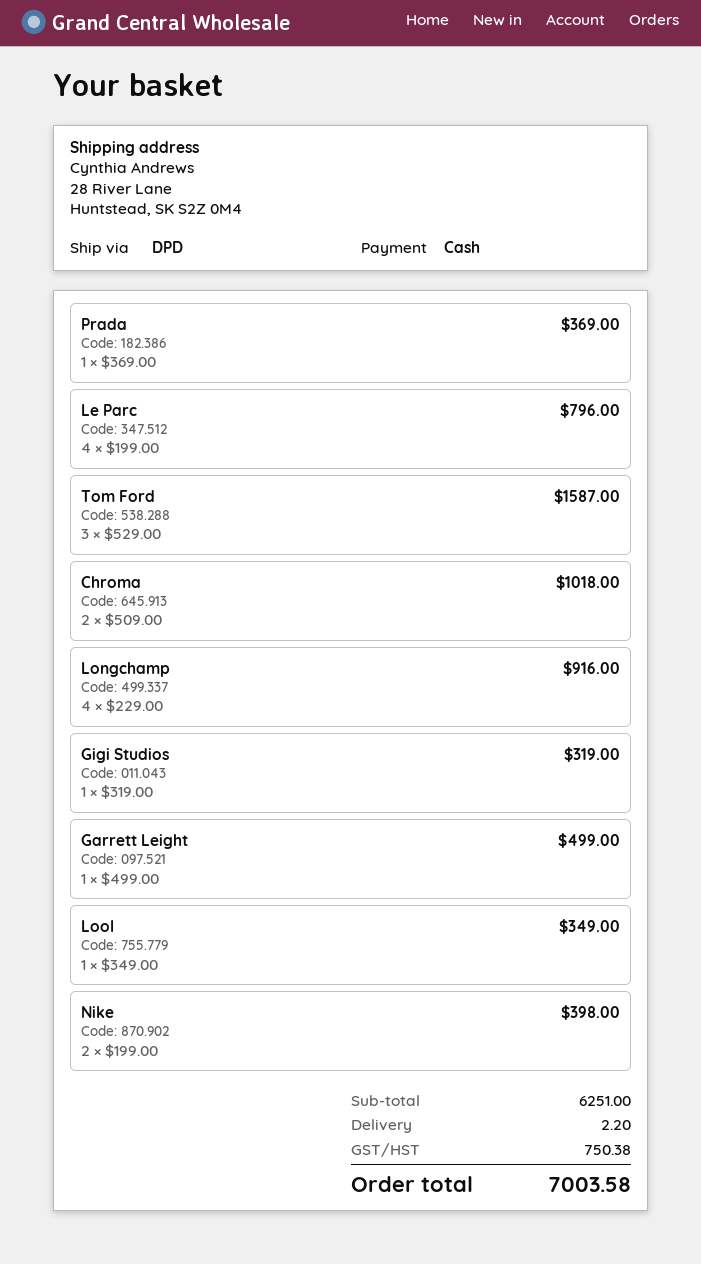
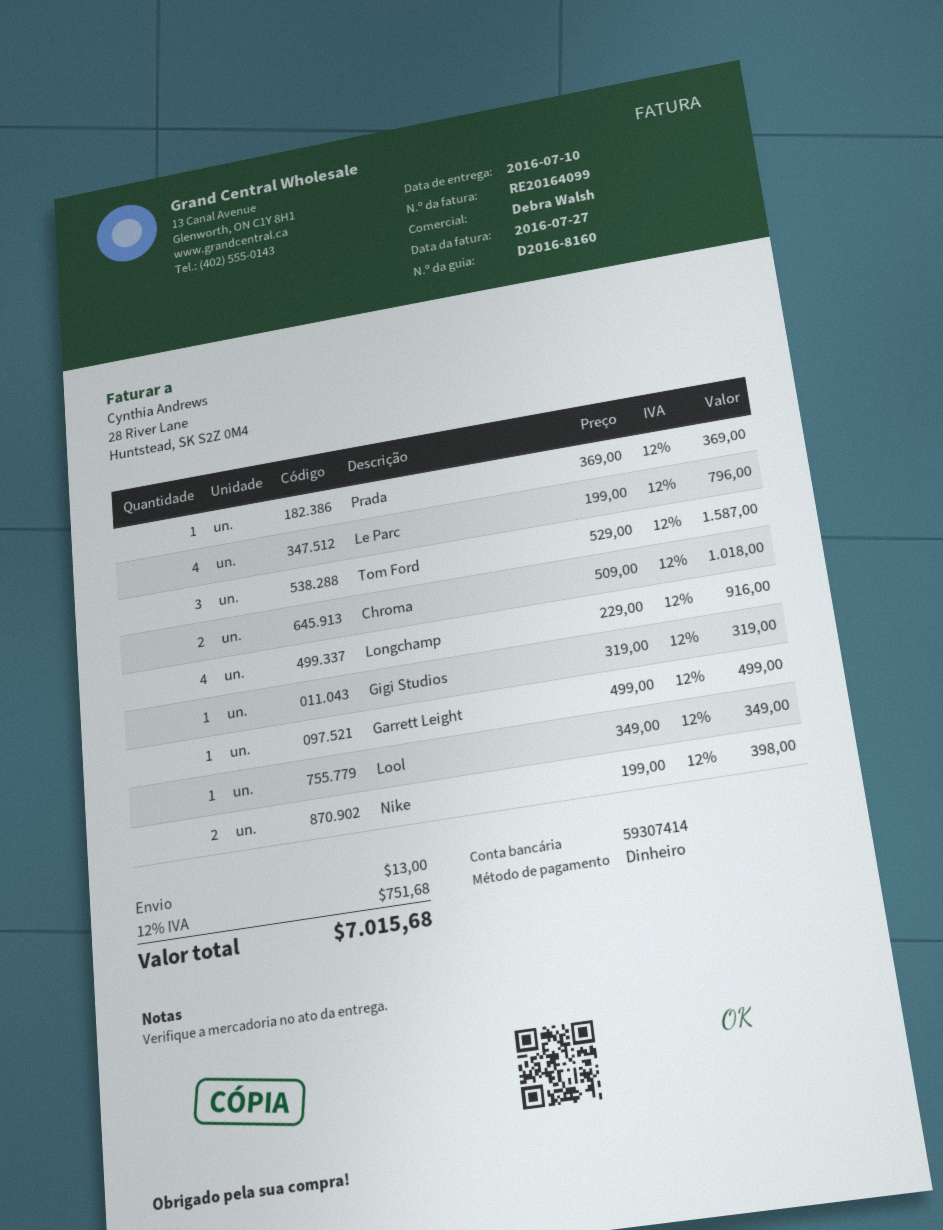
shipping: 2.20 -> 13.00
tax: 750.38 -> 751.68
total: 7003.58 -> 7015.68

